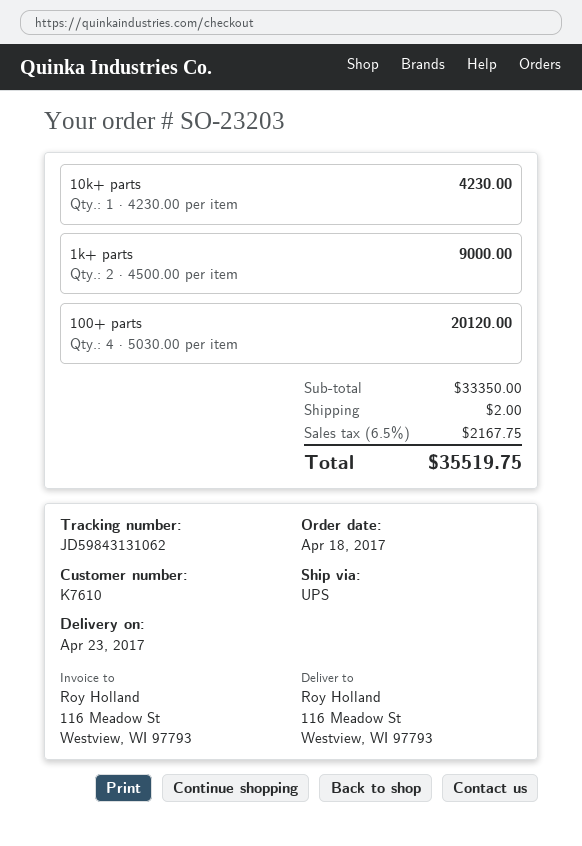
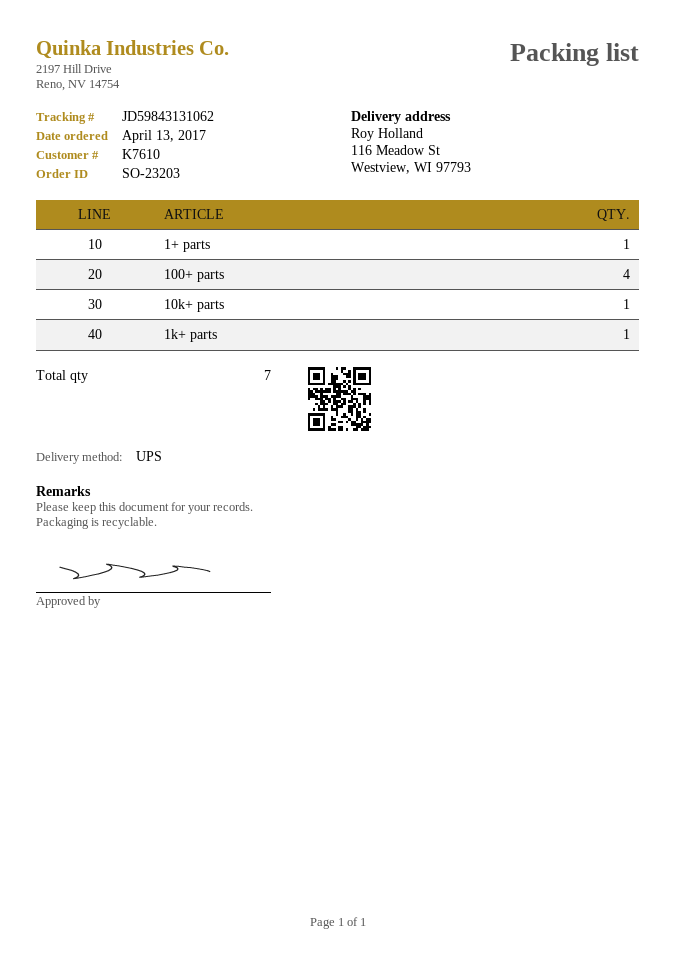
order date: 2017-04-18 -> 2017-04-13
1k+ parts: 2 -> 1
1+ parts: none -> 1

